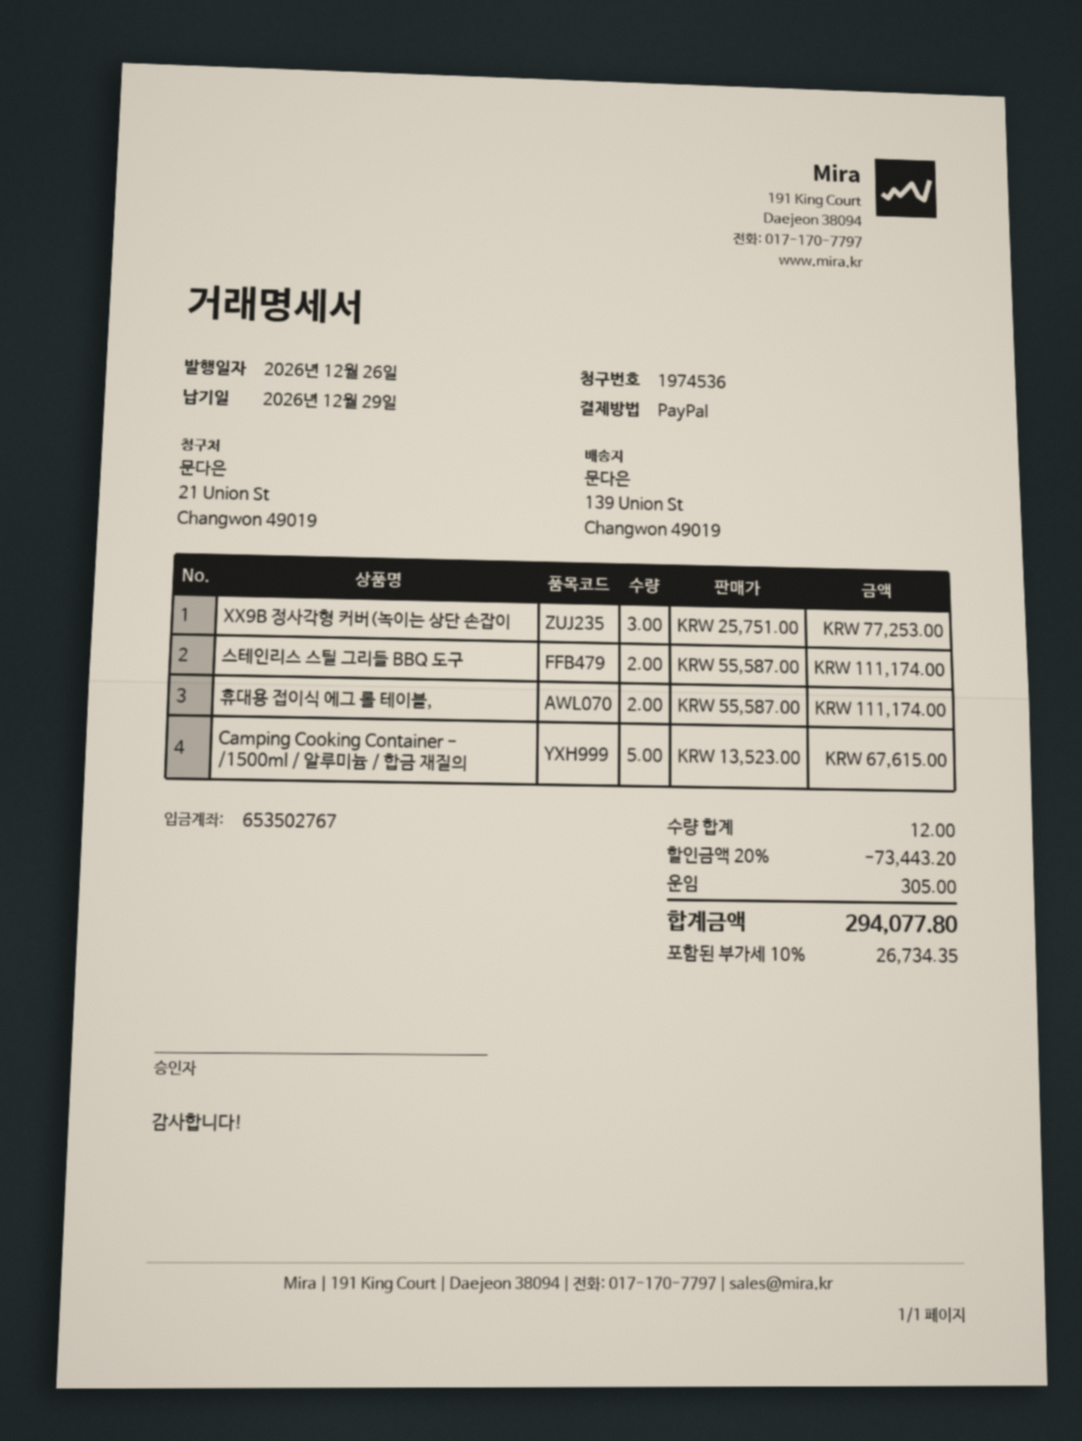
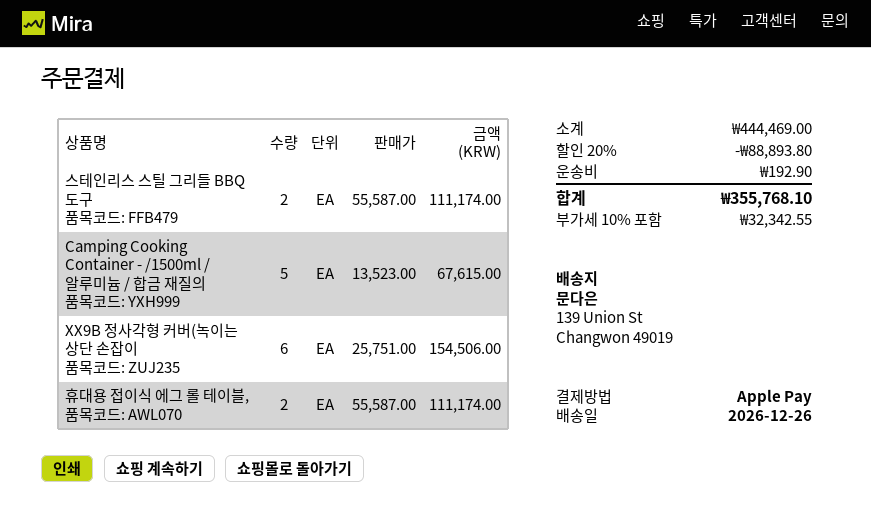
delivery date: 2026-12-29 -> 2026-12-26
payment method: PayPal -> Apple Pay
XX9B 정사각형 커버(녹이는 상단 손잡이: 3 x 25751.00 = 77253.00 -> 6 x 25751.00 = 154506.00
discount: 20% = 73443.20 -> 20% = 88893.80
shipping: 305.00 -> 192.90
tax: 10% = 26734.35 -> 10% = 32342.55
total: 294077.80 -> 355768.10

